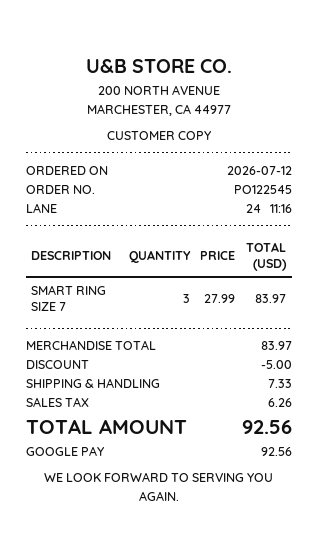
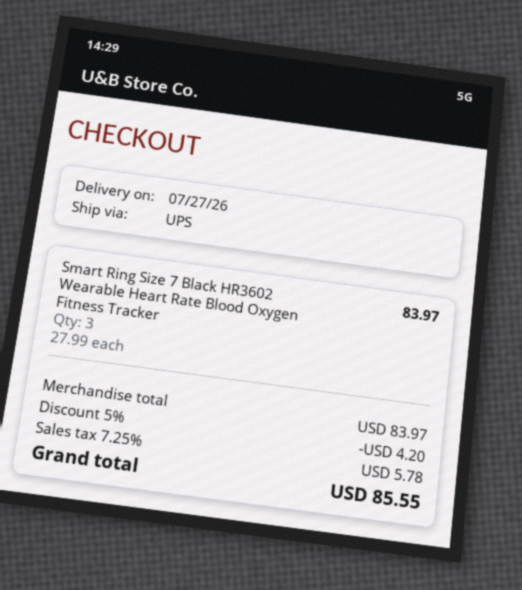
discount: 5.00 -> 4.20
shipping: 7.33 -> none
tax: 6.26 -> 5.78
total: 92.56 -> 85.55

